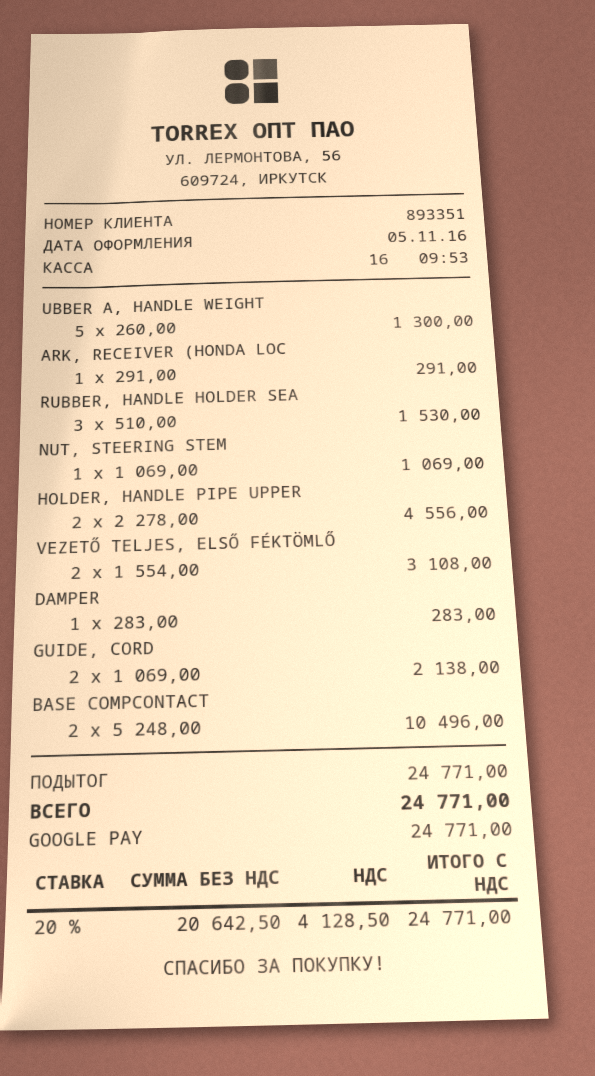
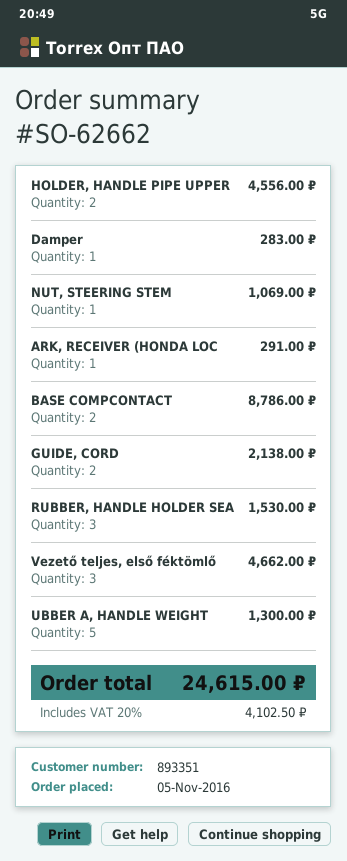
VEZETŐ TELJES, ELSŐ FÉKTÖMLŐ: 2 for 3108.00 -> 3 for 4662.00
BASE COMPCONTACT: 2 for 10496.00 -> 2 for 8786.00
tax: 20% = 4128.50 -> 20% = 4102.50
total: 24771.00 -> 24615.00

